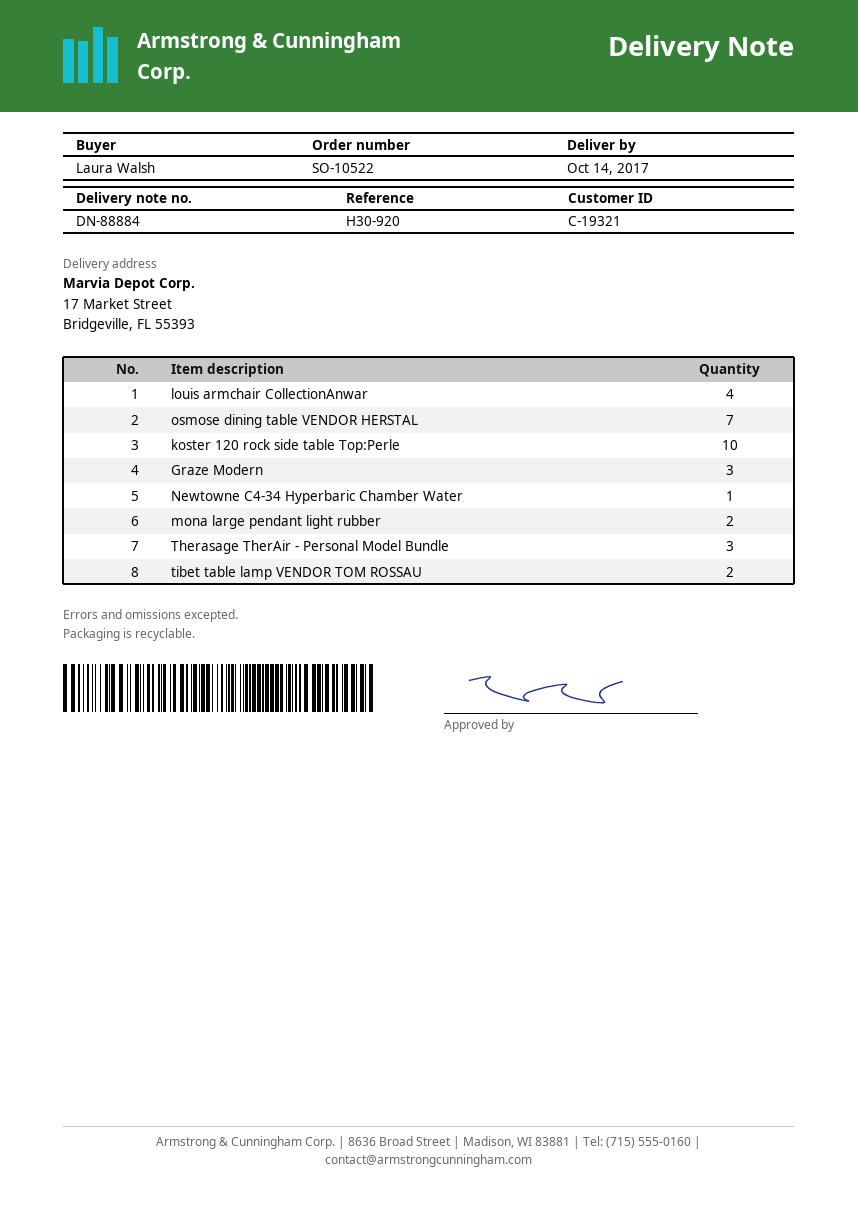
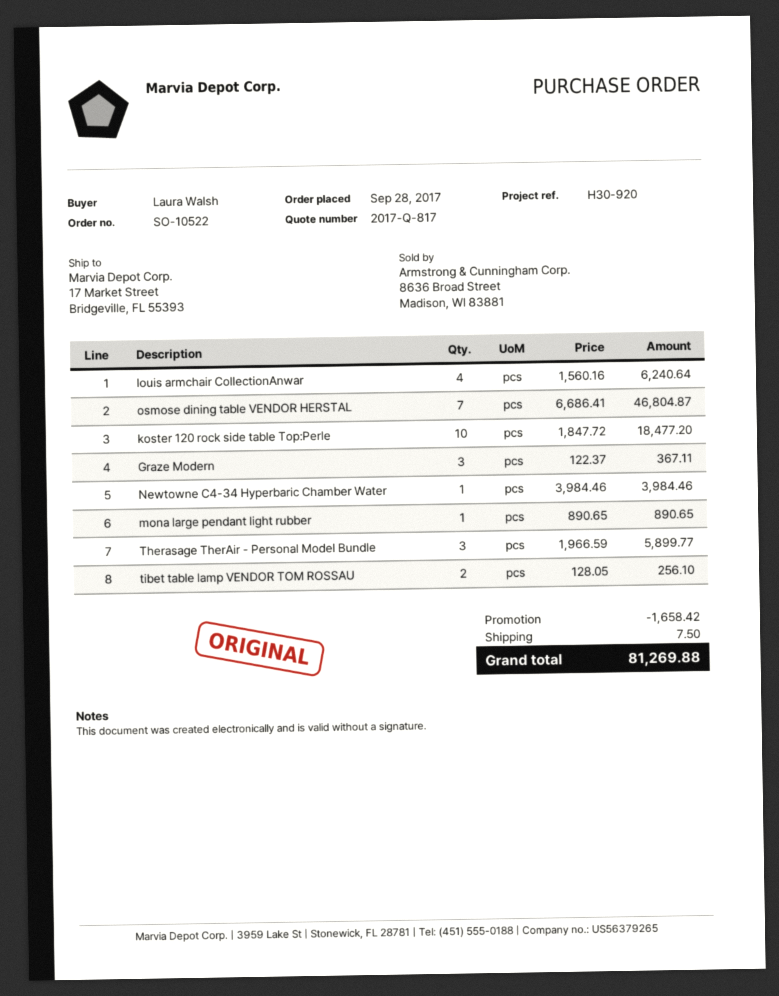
mona large pendant light rubber: 2 -> 1

